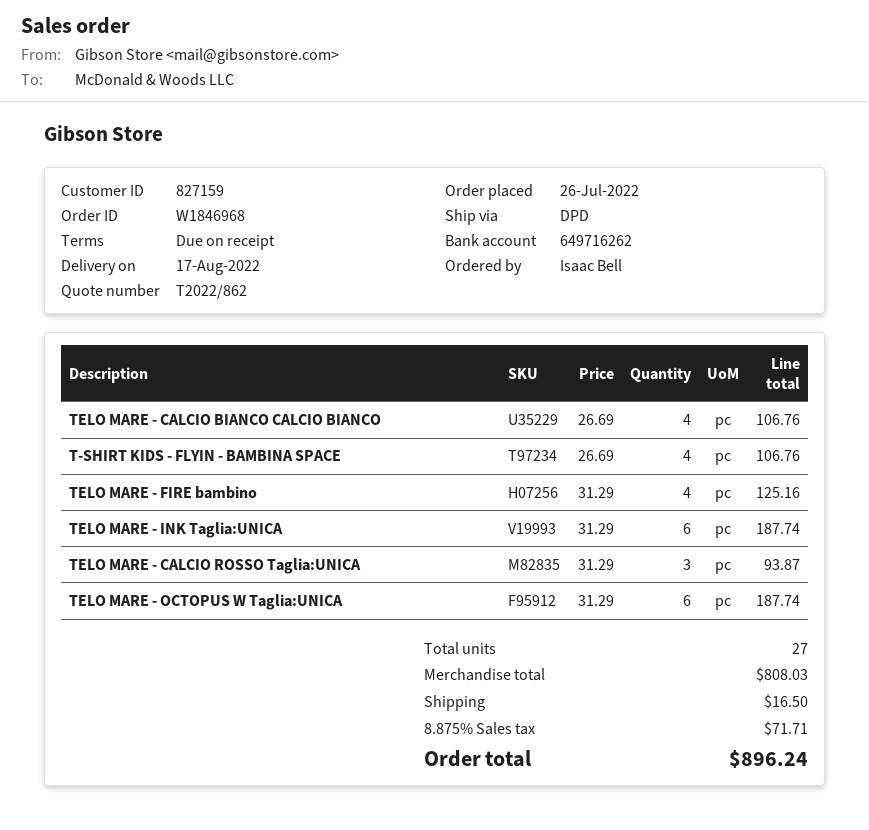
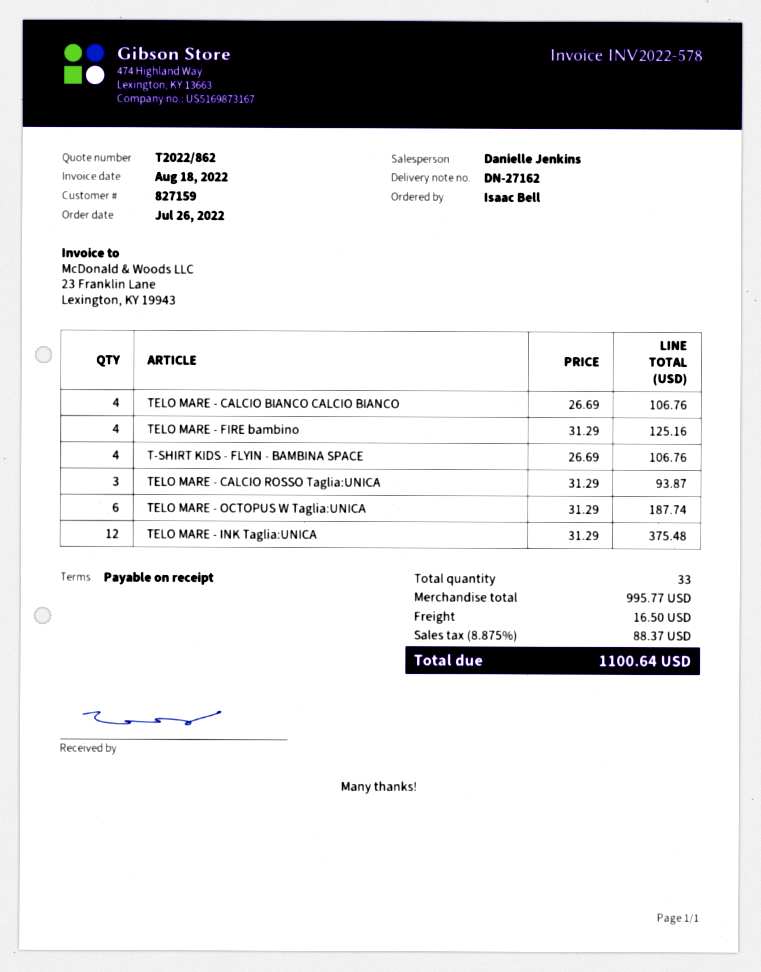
TELO MARE - INK Taglia:UNICA: 6 x 31.29 = 187.74 -> 12 x 31.29 = 375.48
total quantity: 27 -> 33
subtotal: 808.03 -> 995.77
tax: 8.875% = 71.71 -> 8.875% = 88.37
total: 896.24 -> 1100.64

